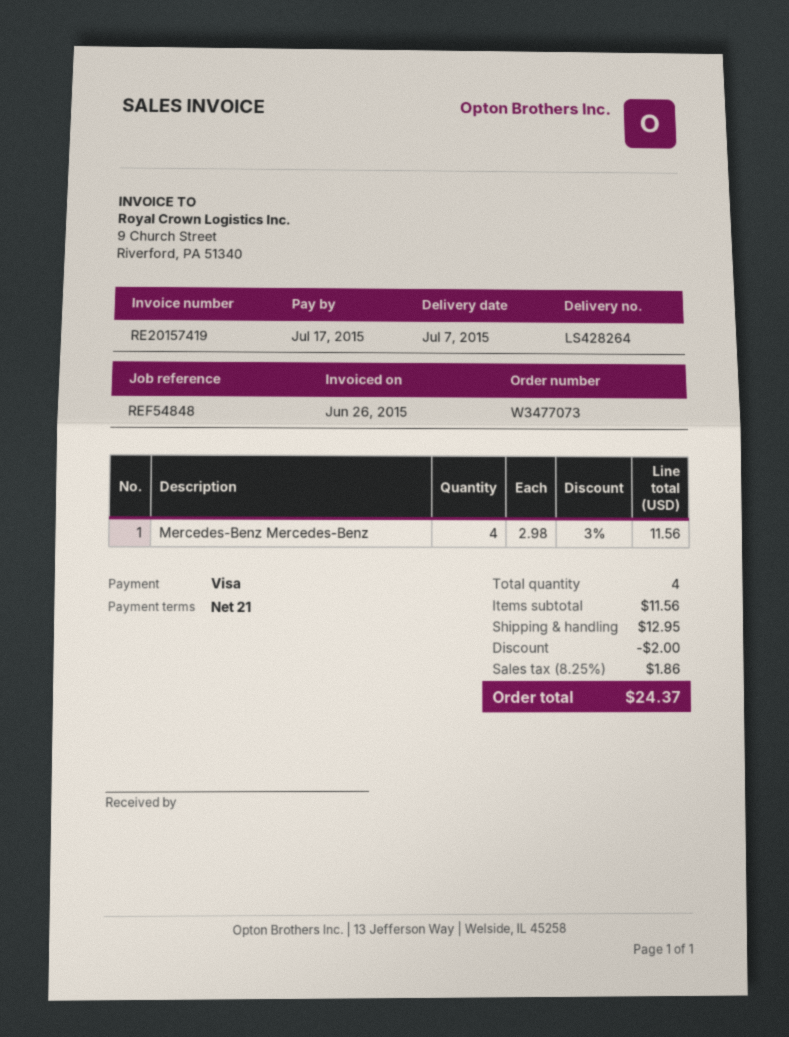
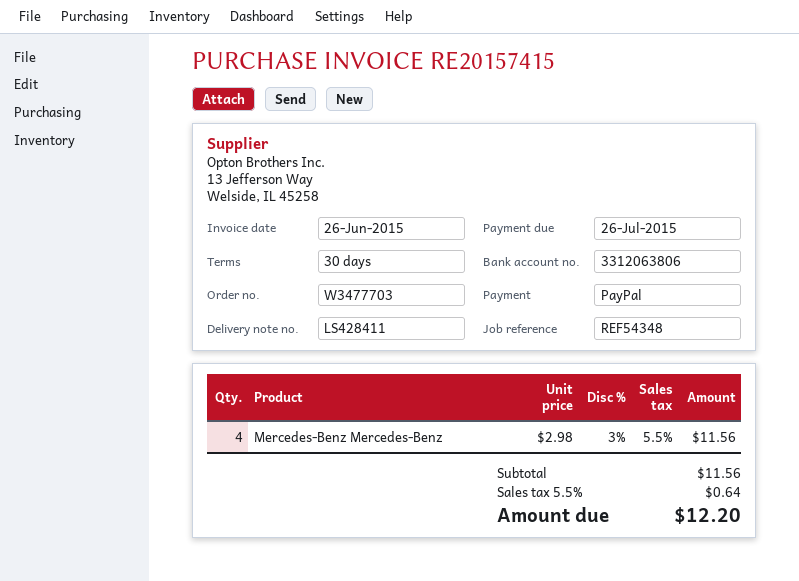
order number: W3477073 -> W3477703
delivery note number: LS428264 -> LS428411
invoice number: RE20157419 -> RE20157415
payment terms: 21 days -> 30 days
due date: 2015-07-17 -> 2015-07-26
reference: REF54848 -> REF54348
payment method: Visa -> PayPal
discount: 2.00 -> none
shipping: 12.95 -> none
tax: 8.25% = 1.86 -> 5.5% = 0.64
total: 24.37 -> 12.20

